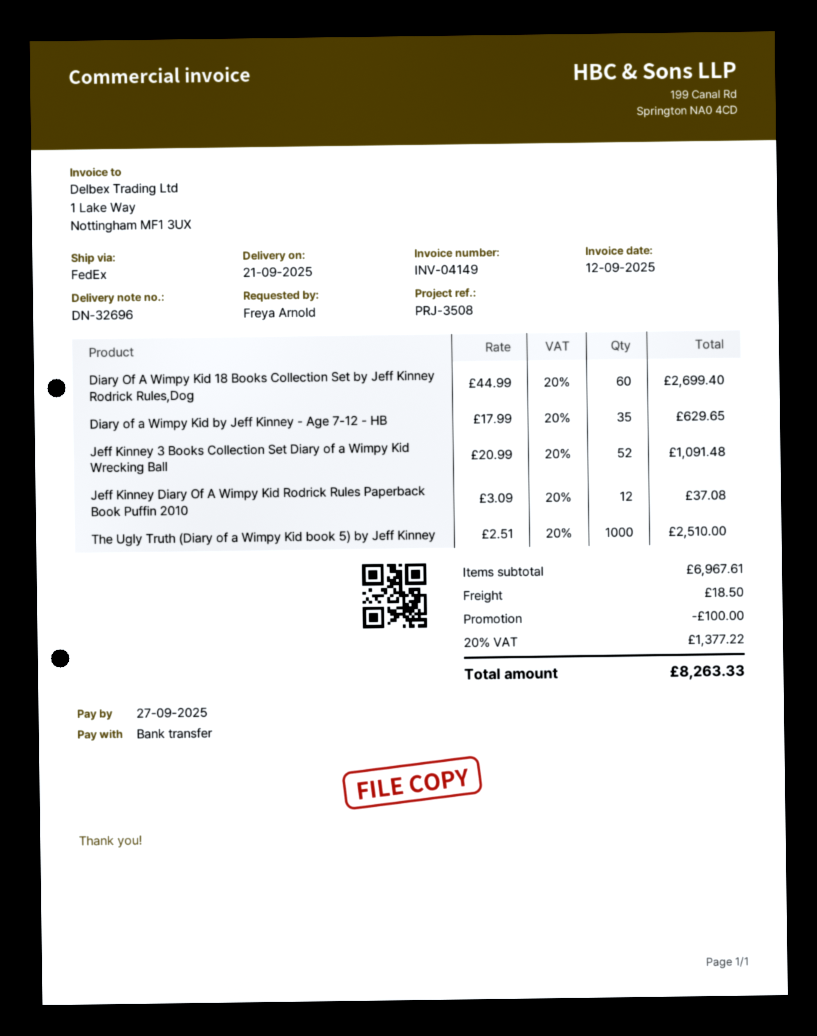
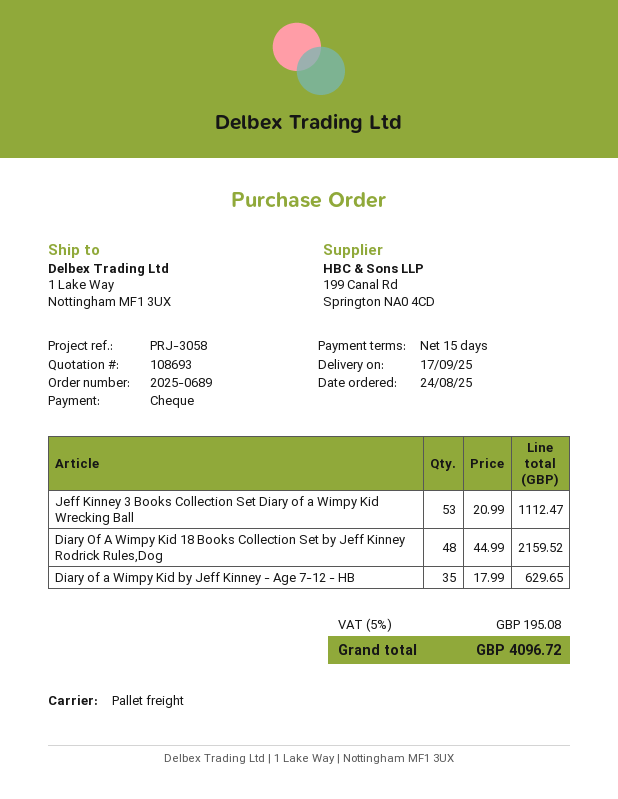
delivery date: 2025-09-21 -> 2025-09-17
reference: PRJ-3508 -> PRJ-3058
payment method: bank transfer -> cheque
shipping method: FedEx -> pallet freight
Diary Of A Wimpy Kid 18 Books Collection Set by Jeff Kinney Rodrick Rules,Dog: 60 x 44.99 = 2699.40 -> 48 x 44.99 = 2159.52
Jeff Kinney 3 Books Collection Set Diary of a Wimpy Kid Wrecking Ball: 52 x 20.99 = 1091.48 -> 53 x 20.99 = 1112.47
Jeff Kinney Diary Of A Wimpy Kid Rodrick Rules Paperback Book Puffin 2010: 12 x 3.09 = 37.08 -> none
The Ugly Truth (Diary of a Wimpy Kid book 5) by Jeff Kinney: 1000 x 2.51 = 2510.00 -> none
discount: 100.00 -> none
shipping: 18.50 -> none
tax: 20% = 1377.22 -> 5% = 195.08
total: 8263.33 -> 4096.72

